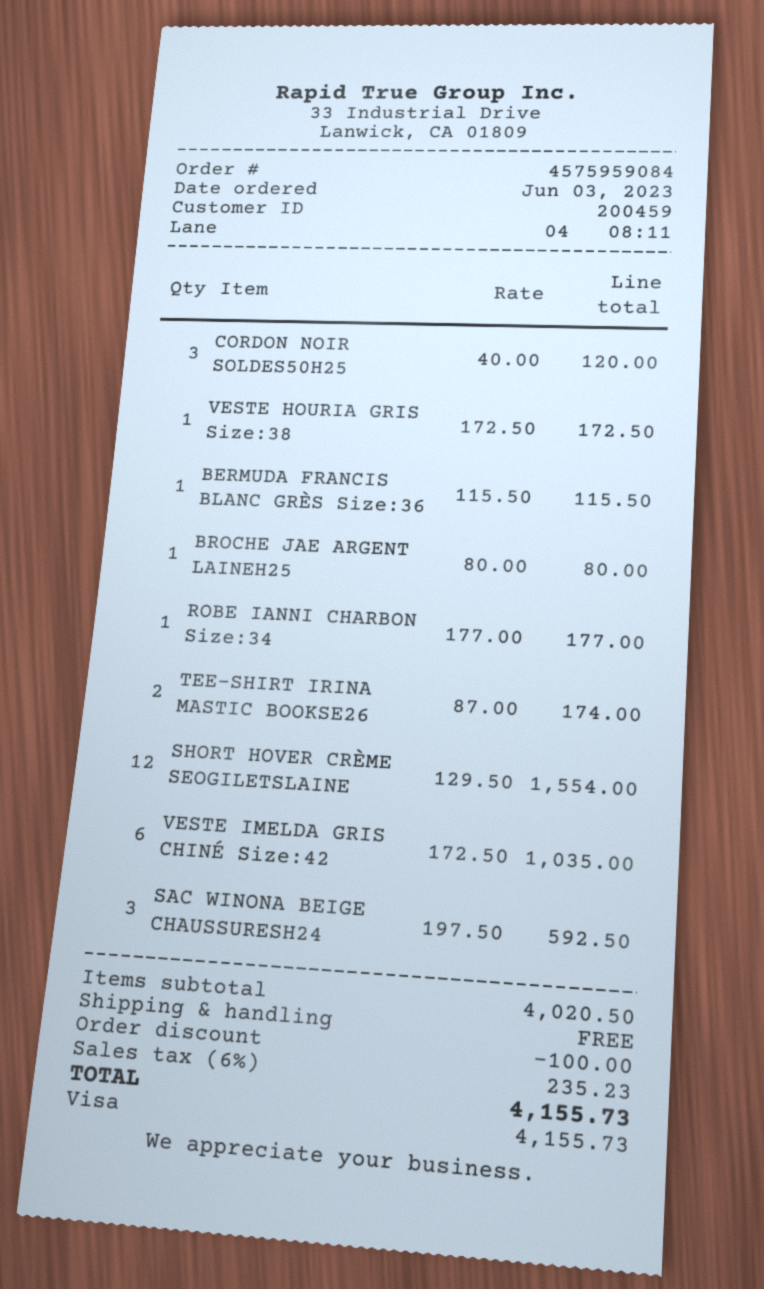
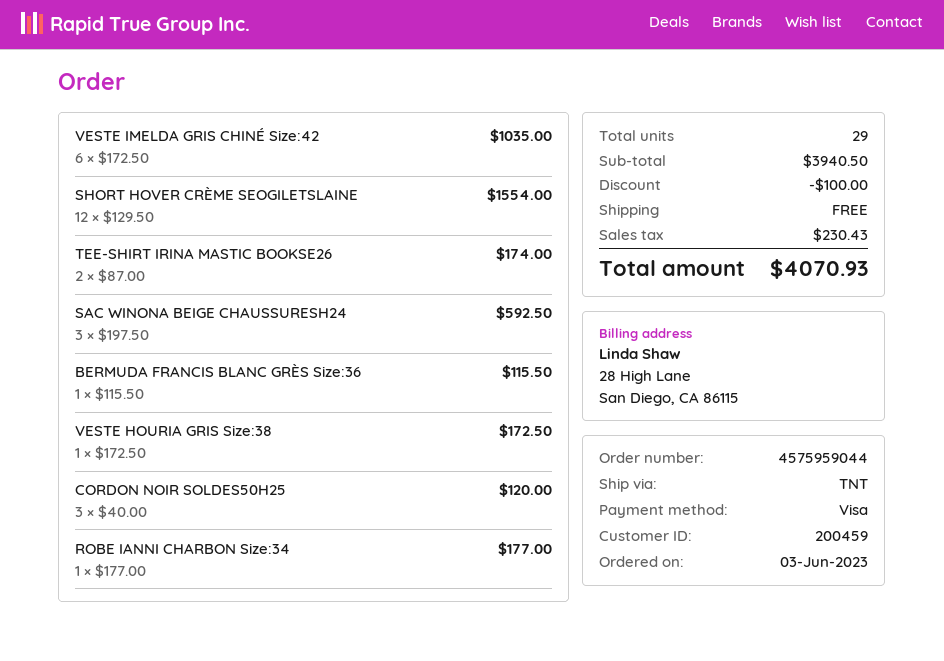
order number: 4575959084 -> 4575959044
BROCHE JAE ARGENT LAINEH25: 1 x 80.00 = 80.00 -> none
subtotal: 4020.50 -> 3940.50
tax: 235.23 -> 230.43
total: 4155.73 -> 4070.93

